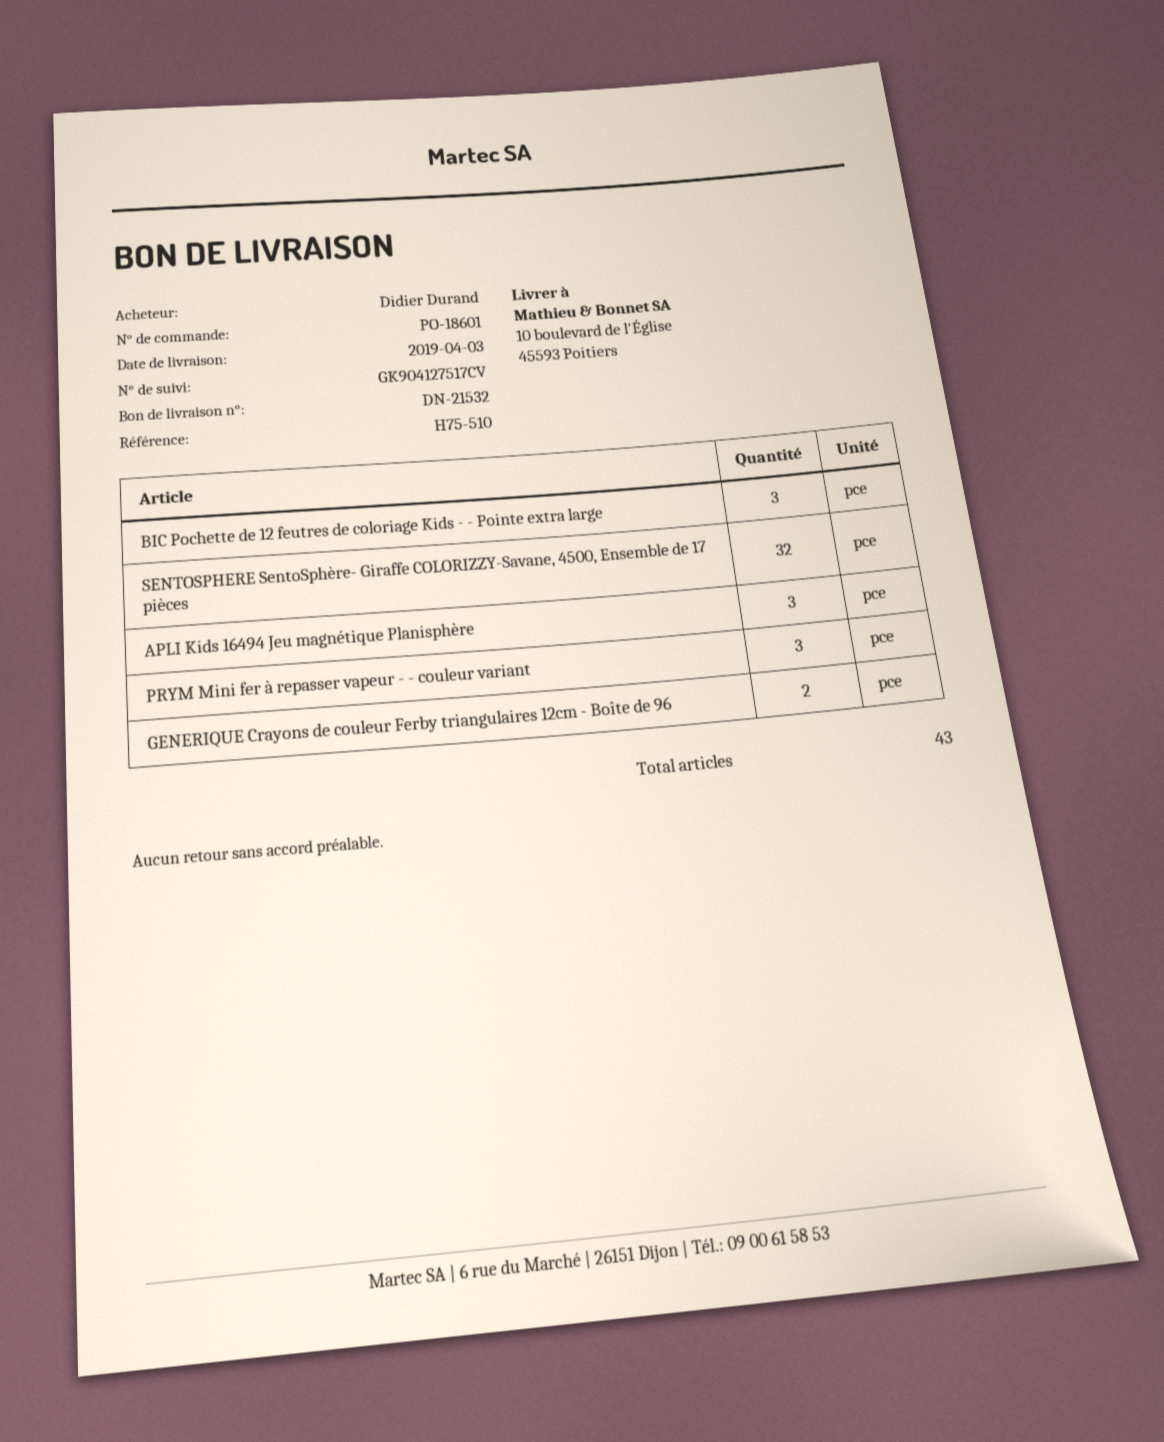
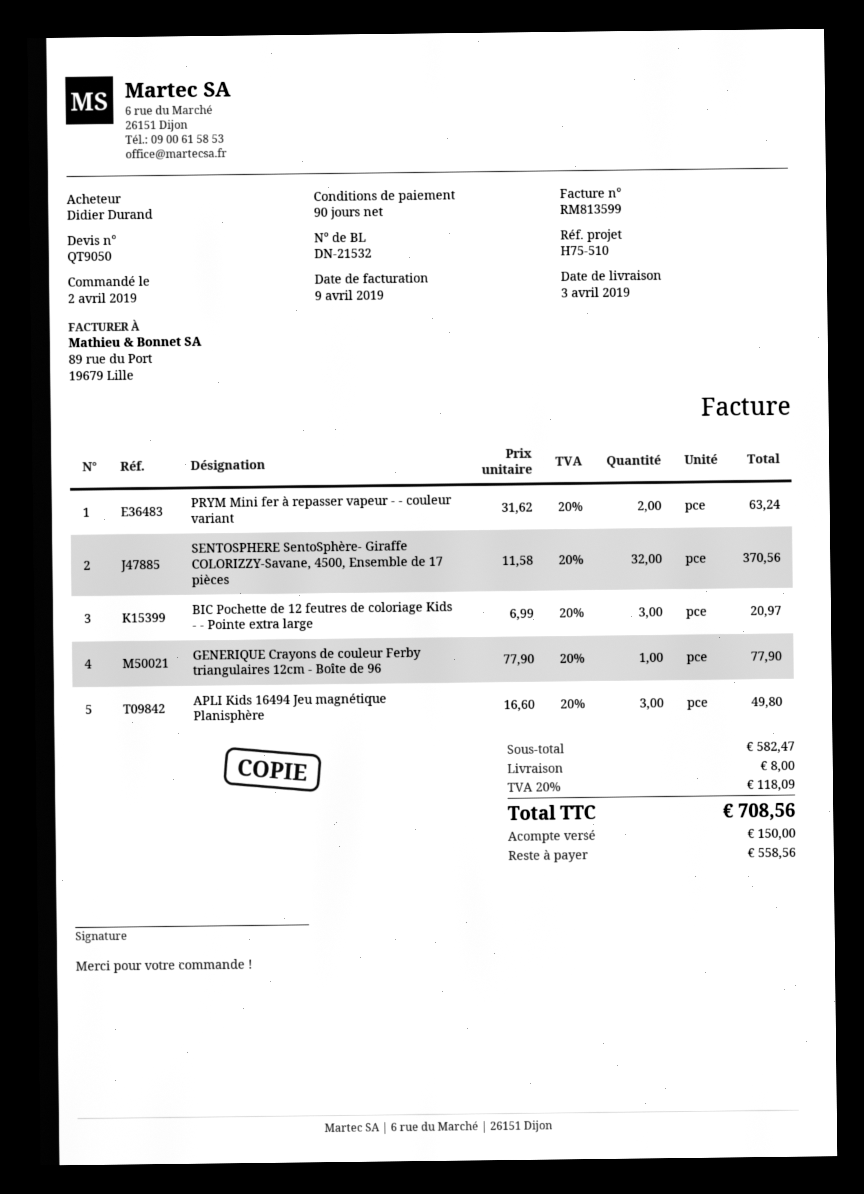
PRYM Mini fer à repasser vapeur - - couleur variant: 3 -> 2
GENERIQUE Crayons de couleur Ferby triangulaires 12cm - Boîte de 96: 2 -> 1

